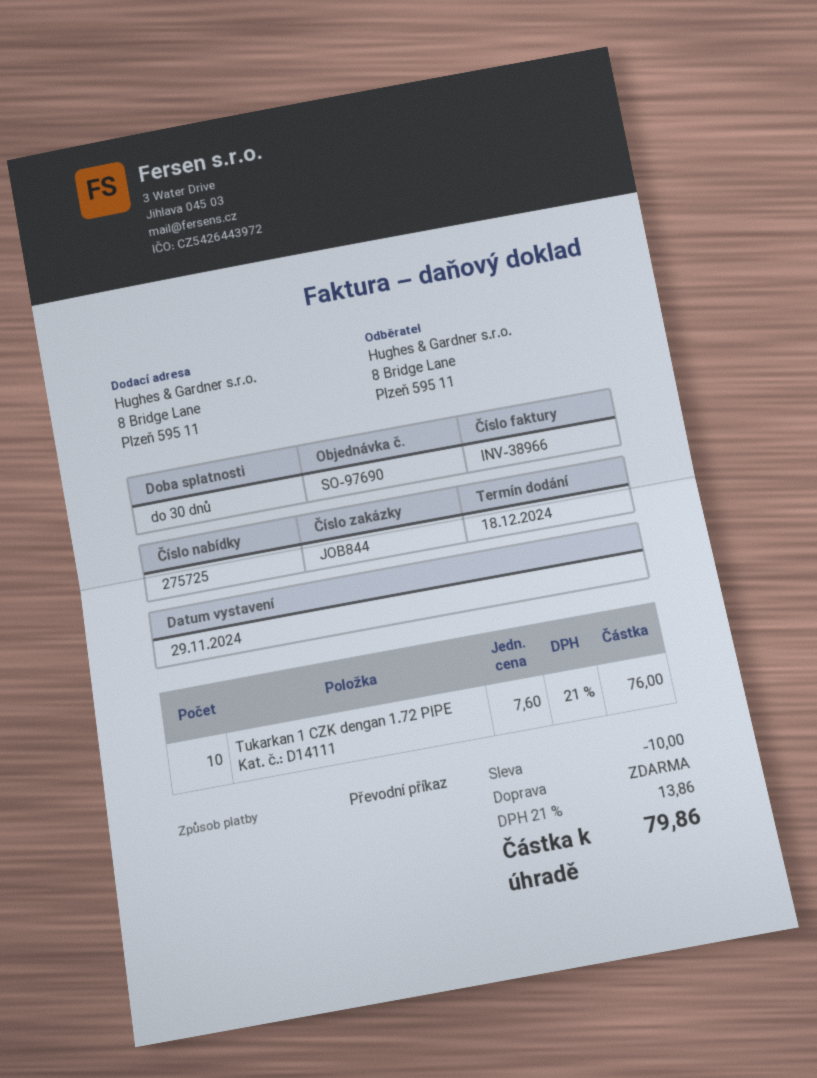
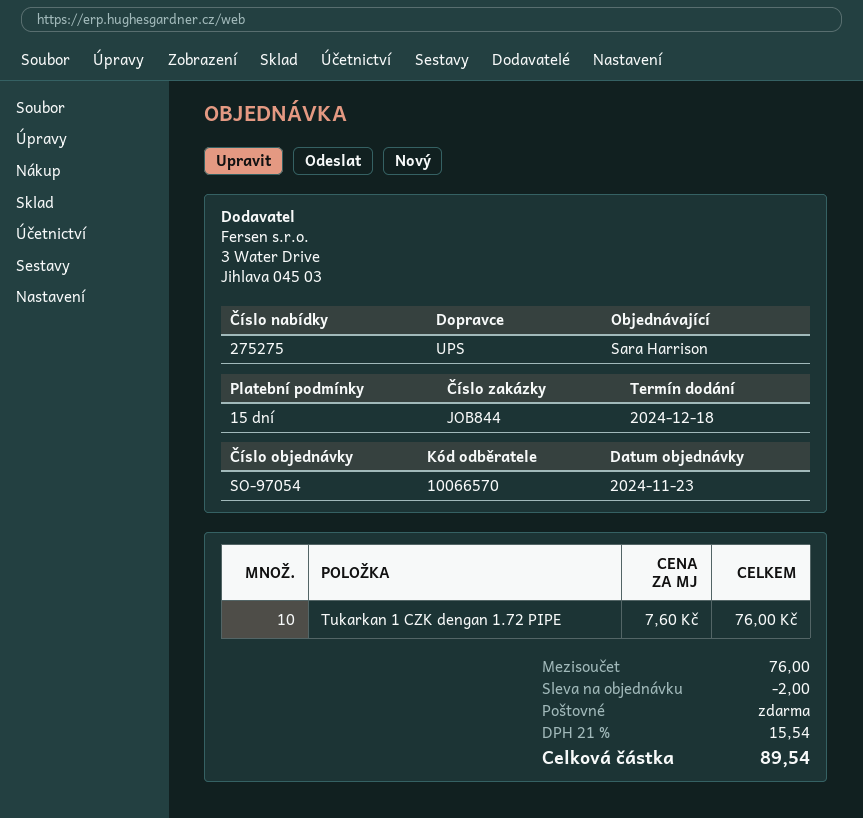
quote number: 275725 -> 275275
order number: SO-97690 -> SO-97054
payment terms: 30 days -> 15 days
discount: 10.00 -> 2.00
tax: 21% = 13.86 -> 21% = 15.54
total: 79.86 -> 89.54

